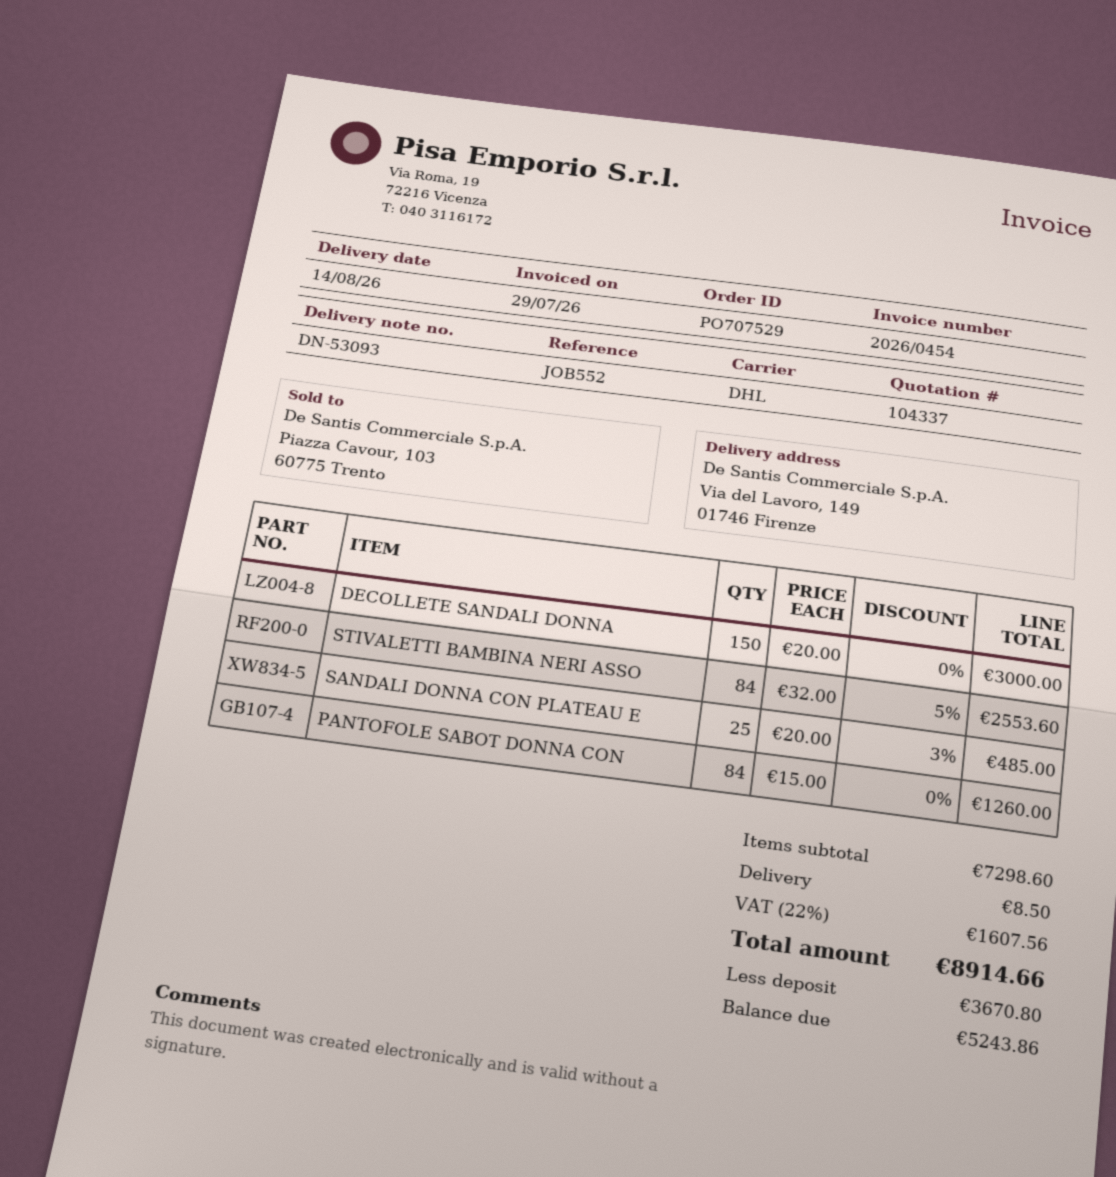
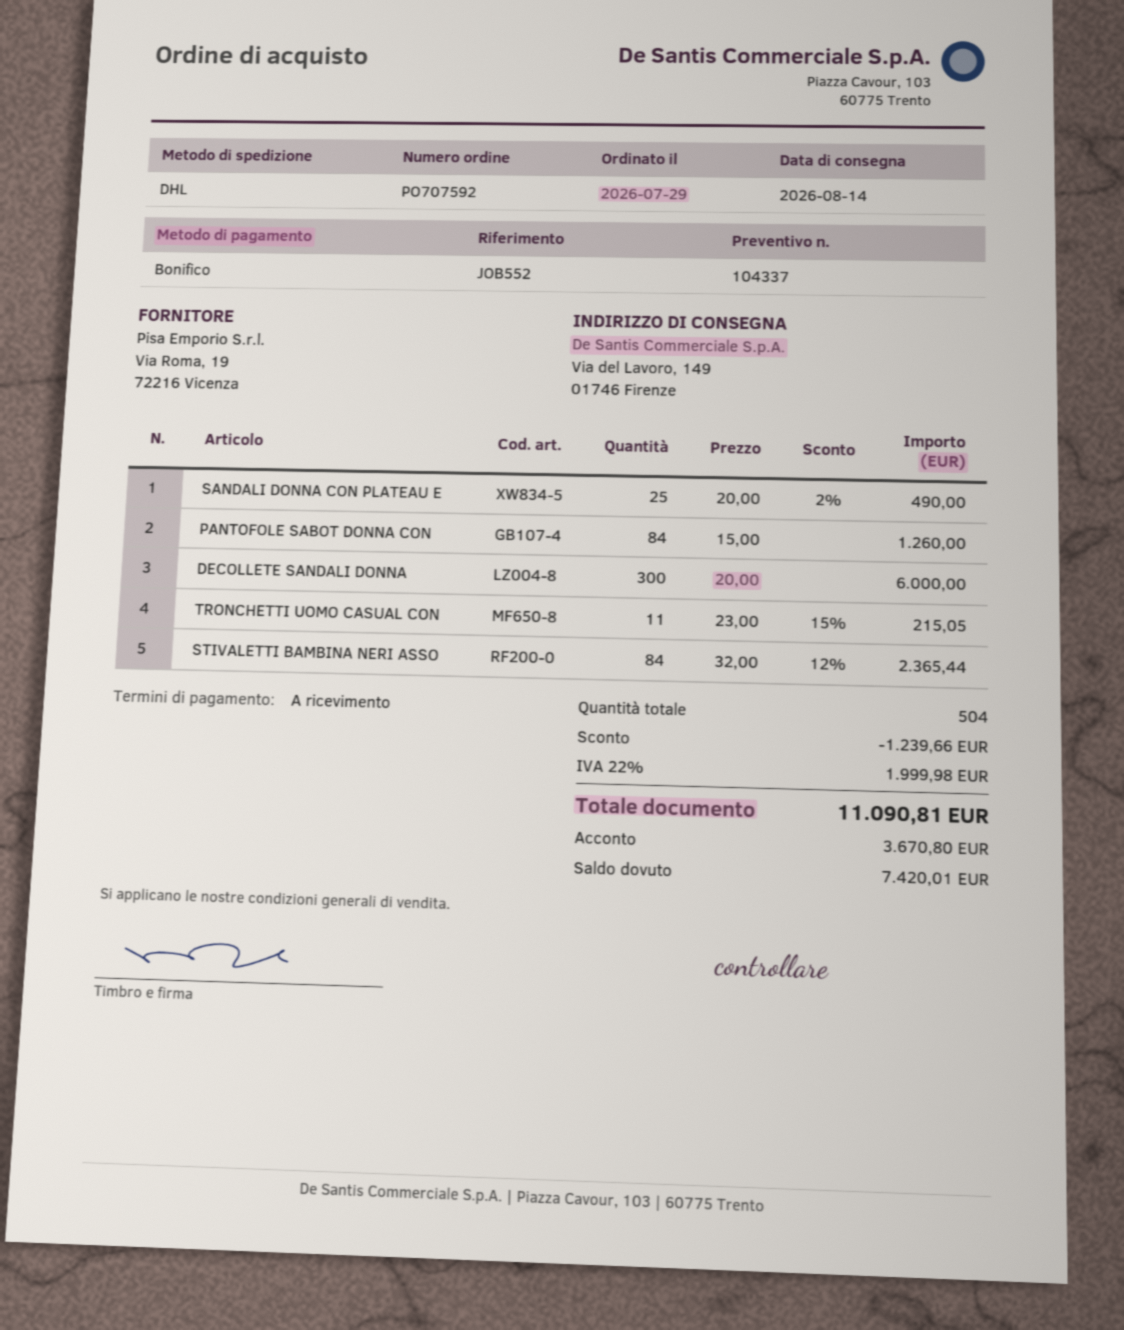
order number: PO707529 -> PO707592
DECOLLETE SANDALI DONNA: 150 x 20.00 = 3000.00 -> 300 x 20.00 = 6000.00
STIVALETTI BAMBINA NERI ASSO: 84 x 32.00 - 5% = 2553.60 -> 84 x 32.00 - 12% = 2365.44
SANDALI DONNA CON PLATEAU E: 25 x 20.00 - 3% = 485.00 -> 25 x 20.00 - 2% = 490.00
TRONCHETTI UOMO CASUAL CON: none -> 11 x 23.00 - 15% = 215.05
discount: none -> 1239.66
shipping: 8.50 -> none
tax: 22% = 1607.56 -> 22% = 1999.98
total: 8914.66 -> 11090.81
balance: 5243.86 -> 7420.01

